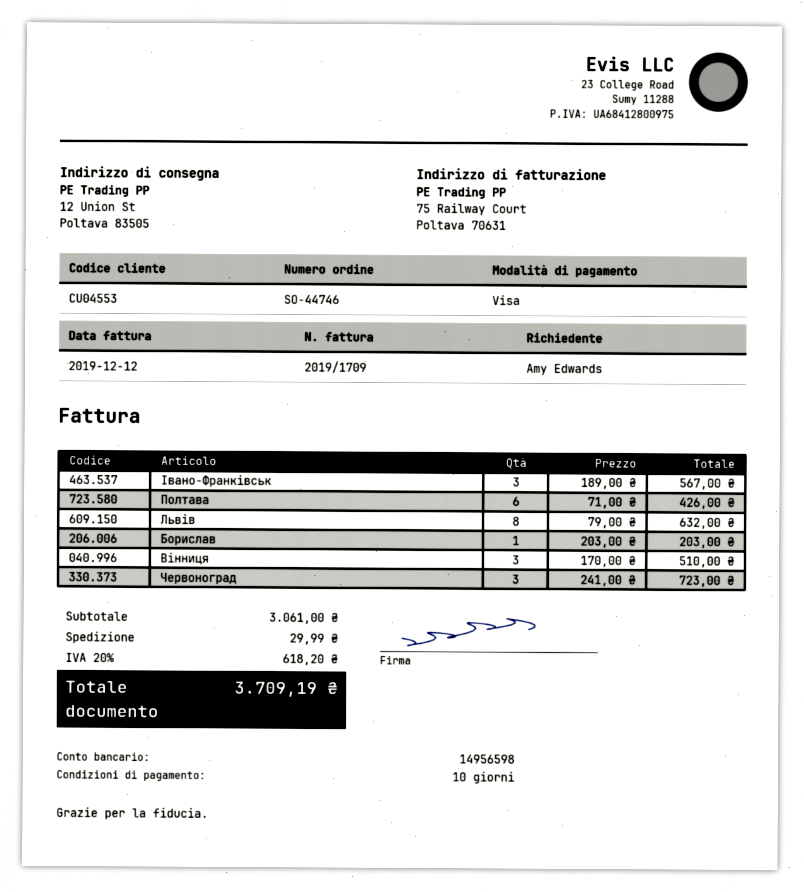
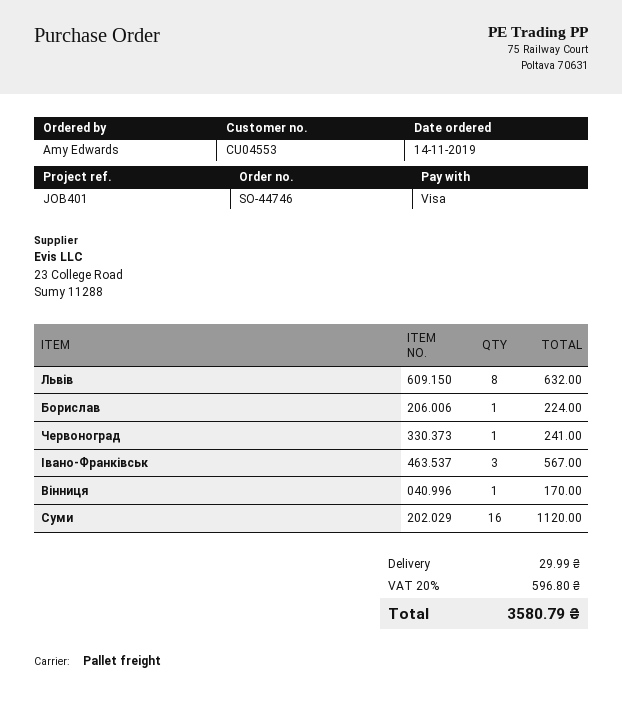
Полтава: 6 for 426.00 -> none
Борислав: 1 for 203.00 -> 1 for 224.00
Вінниця: 3 for 510.00 -> 1 for 170.00
Червоноград: 3 for 723.00 -> 1 for 241.00
Суми: none -> 16 for 1120.00
tax: 20% = 618.20 -> 20% = 596.80
total: 3709.19 -> 3580.79

